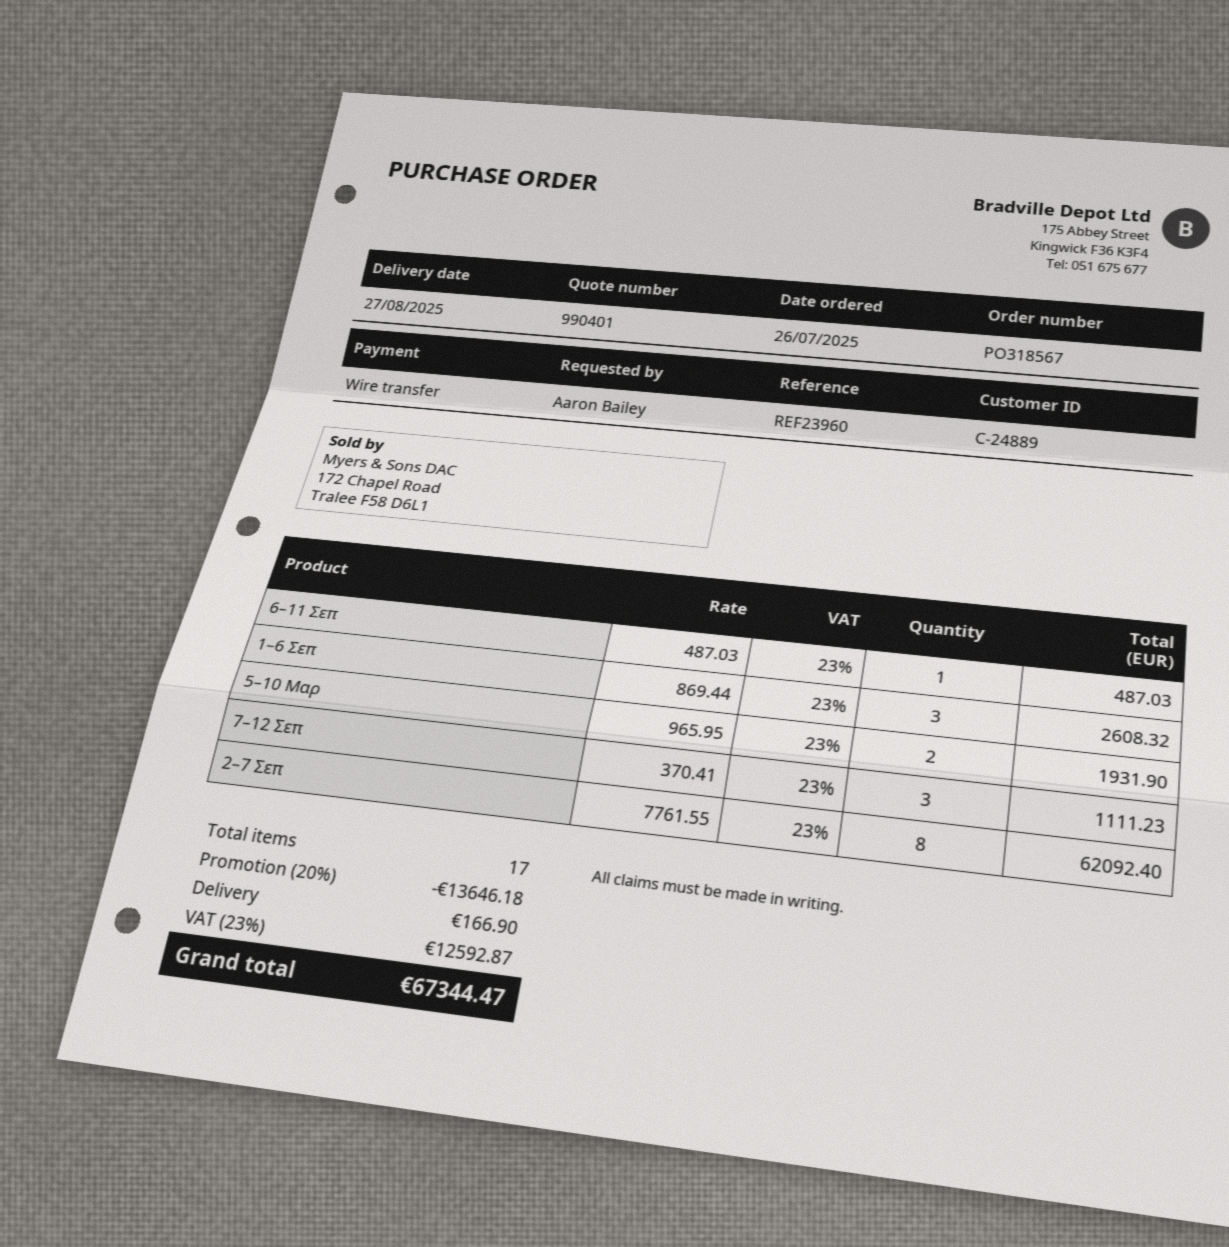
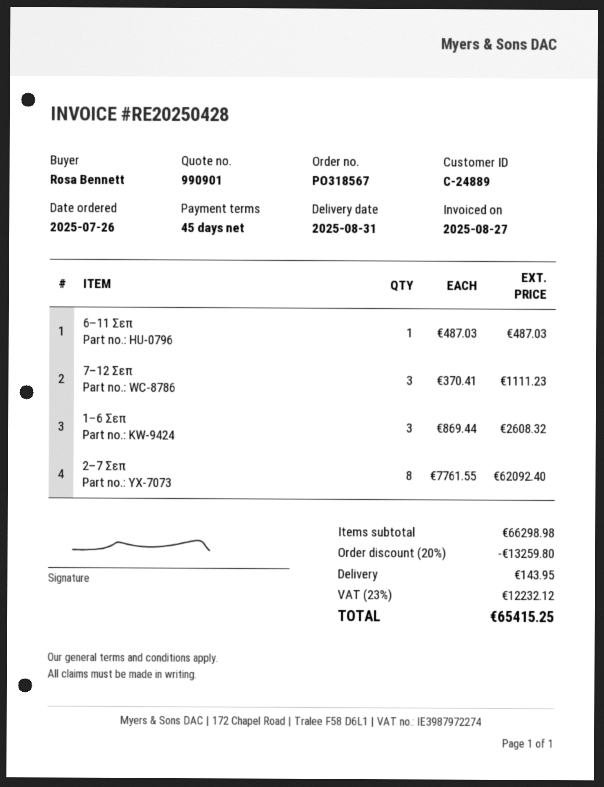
quote number: 990401 -> 990901
delivery date: 2025-08-27 -> 2025-08-31
ordered by: Aaron Bailey -> Rosa Bennett
5–10 Μαρ: 2 x 965.95 = 1931.90 -> none
discount: 20% = 13646.18 -> 20% = 13259.80
shipping: 166.90 -> 143.95
tax: 23% = 12592.87 -> 23% = 12232.12
total: 67344.47 -> 65415.25

